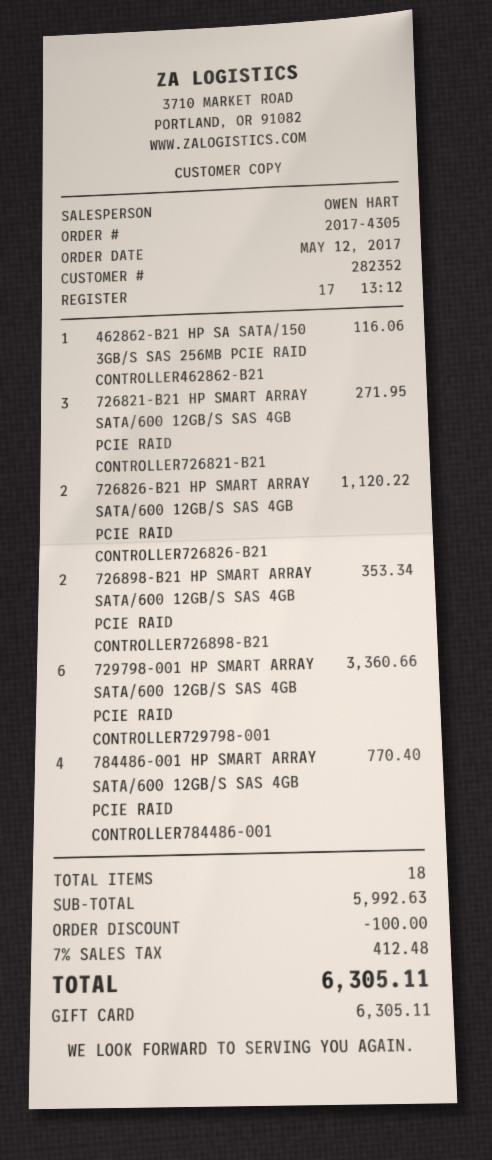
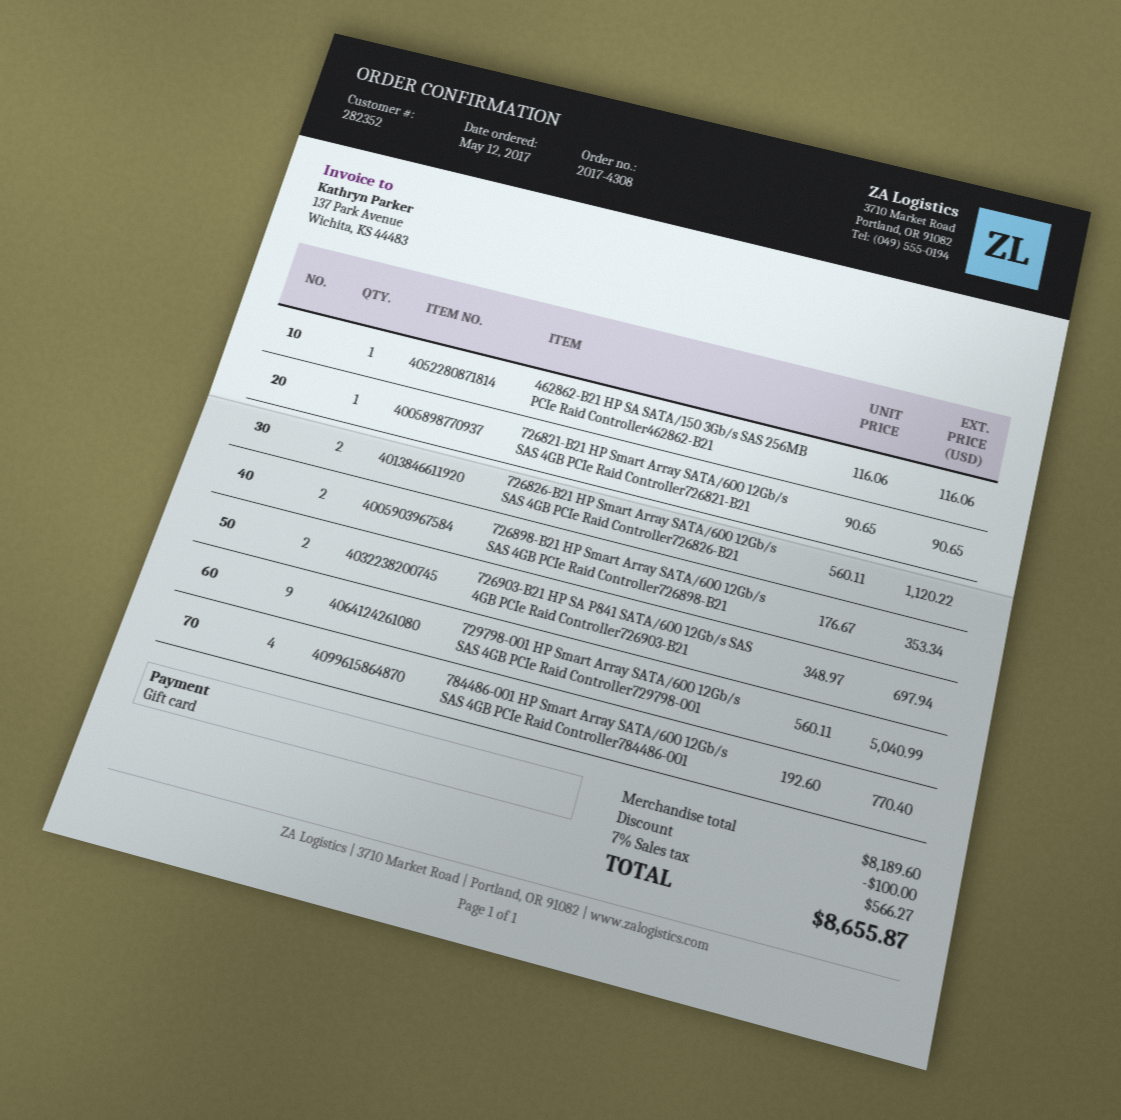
order number: 2017-4305 -> 2017-4308
726821-B21 HP SMART ARRAY SATA/600 12GB/S SAS 4GB PCIE RAID CONTROLLER726821-B21: 3 for 271.95 -> 1 for 90.65
729798-001 HP SMART ARRAY SATA/600 12GB/S SAS 4GB PCIE RAID CONTROLLER729798-001: 6 for 3360.66 -> 9 for 5040.99
726903-B21 HP SA P841 SATA/600 12Gb/s SAS 4GB PCIe Raid Controller726903-B21: none -> 2 for 697.94
subtotal: 5992.63 -> 8189.60
tax: 7% = 412.48 -> 7% = 566.27
total: 6305.11 -> 8655.87

